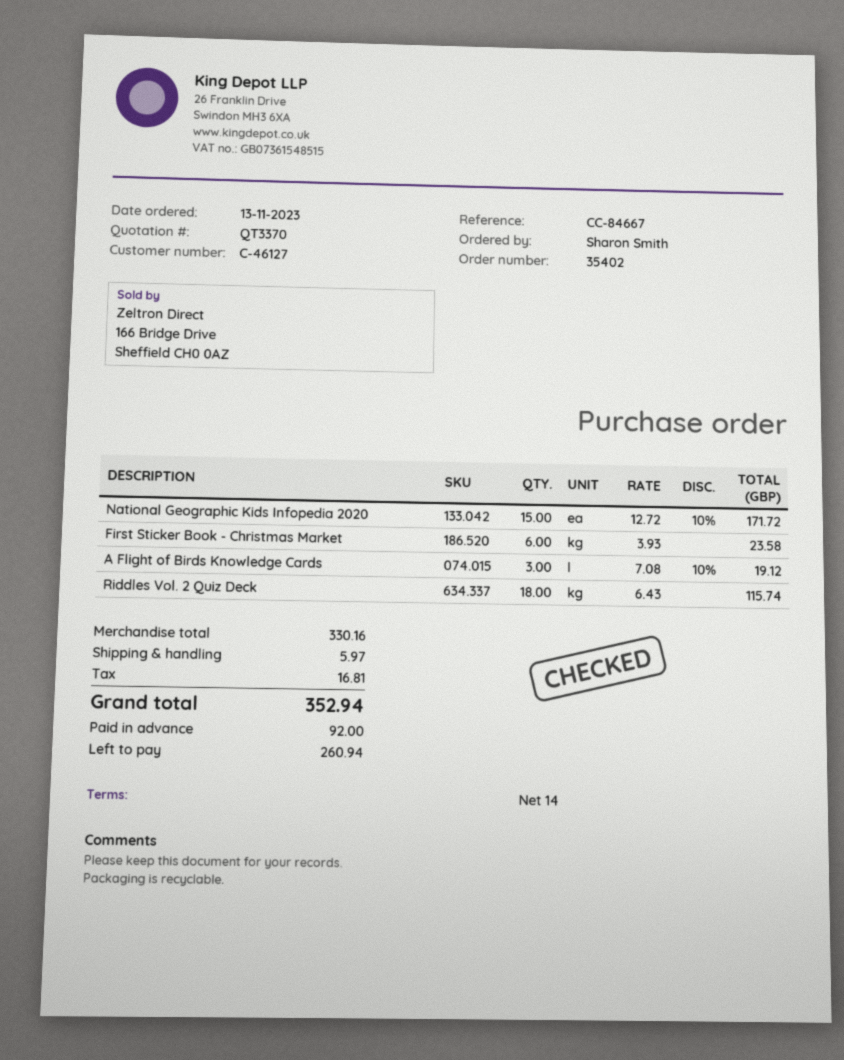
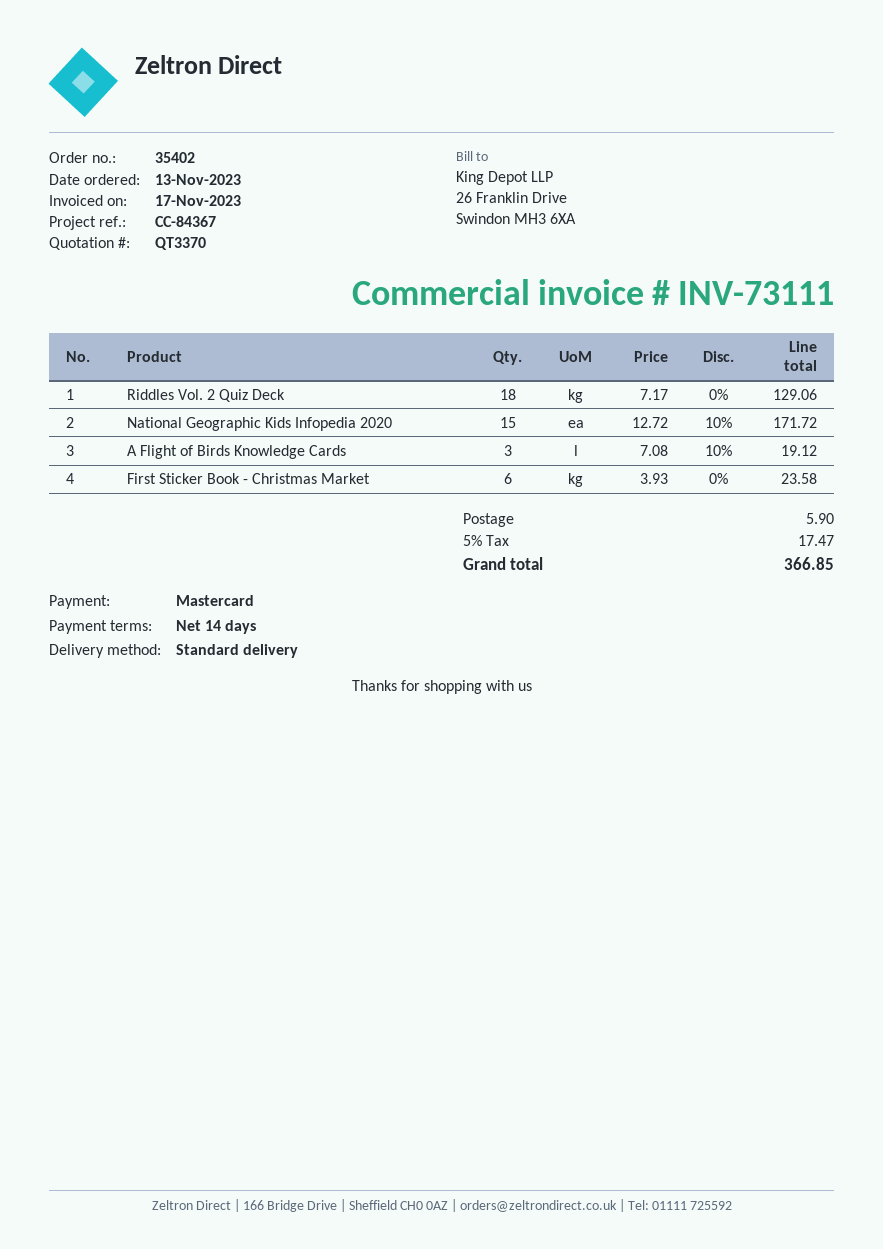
reference: CC-84667 -> CC-84367
Riddles Vol. 2 Quiz Deck: 18 x 6.43 = 115.74 -> 18 x 7.17 = 129.06
shipping: 5.97 -> 5.90
tax: 16.81 -> 17.47
total: 352.94 -> 366.85

